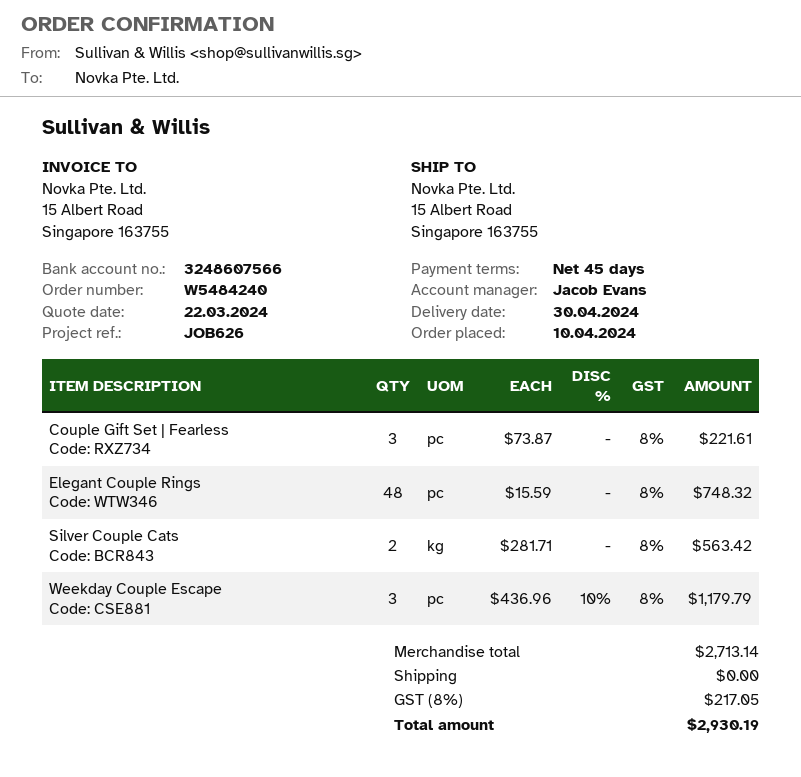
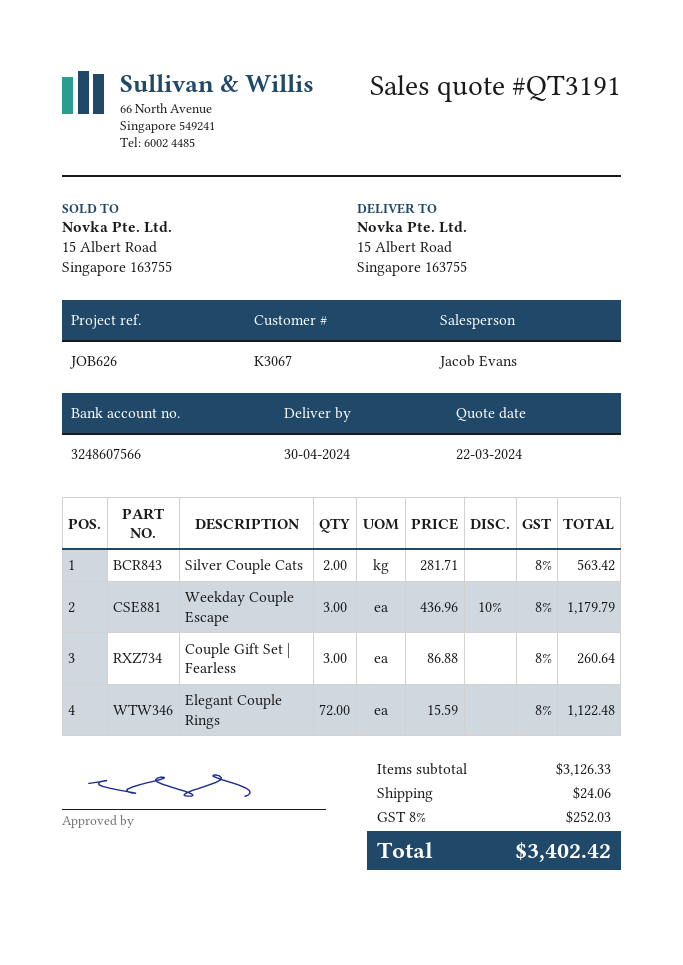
Couple Gift Set | Fearless: 3 x 73.87 = 221.61 -> 3 x 86.88 = 260.64
Elegant Couple Rings: 48 x 15.59 = 748.32 -> 72 x 15.59 = 1122.48
subtotal: 2713.14 -> 3126.33
shipping: 0.00 -> 24.06
tax: 8% = 217.05 -> 8% = 252.03
total: 2930.19 -> 3402.42

